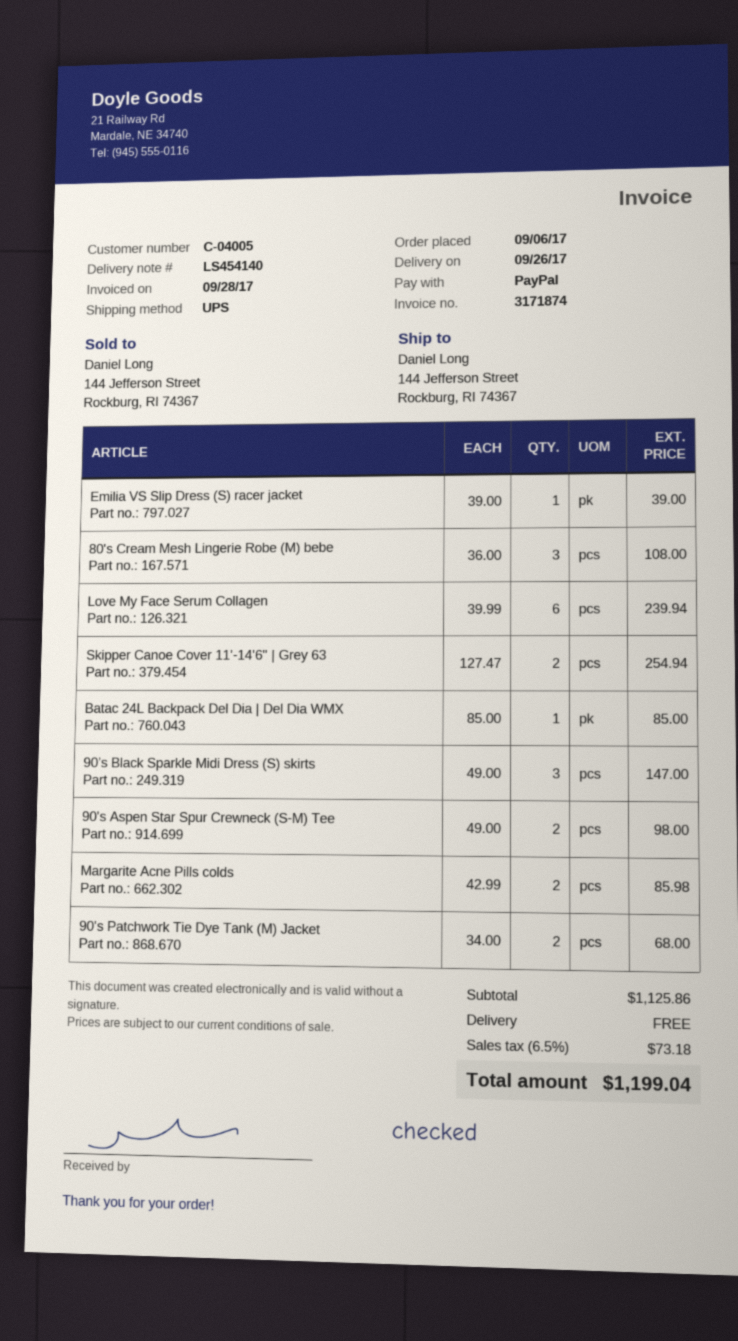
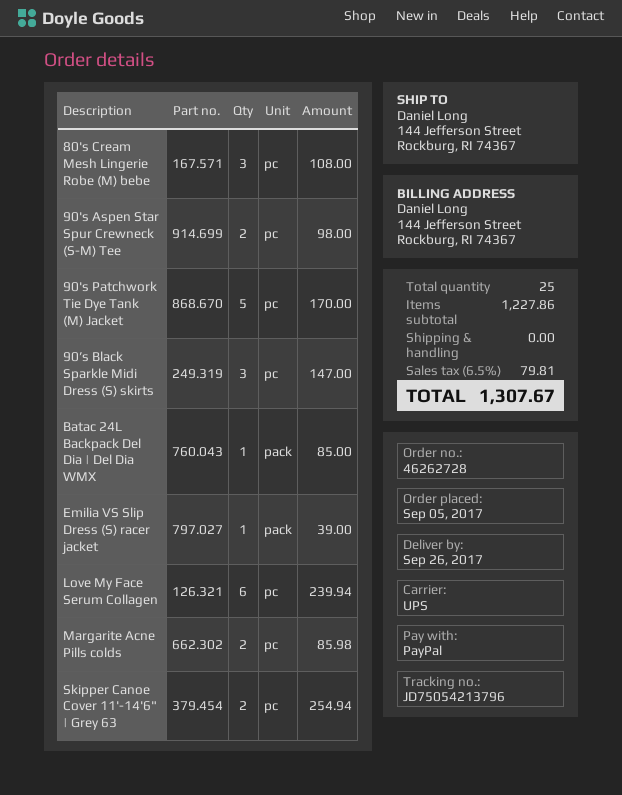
order date: 2017-09-06 -> 2017-09-05
90's Patchwork Tie Dye Tank (M) Jacket: 2 for 68.00 -> 5 for 170.00
subtotal: 1125.86 -> 1227.86
tax: 6.5% = 73.18 -> 6.5% = 79.81
total: 1199.04 -> 1307.67

